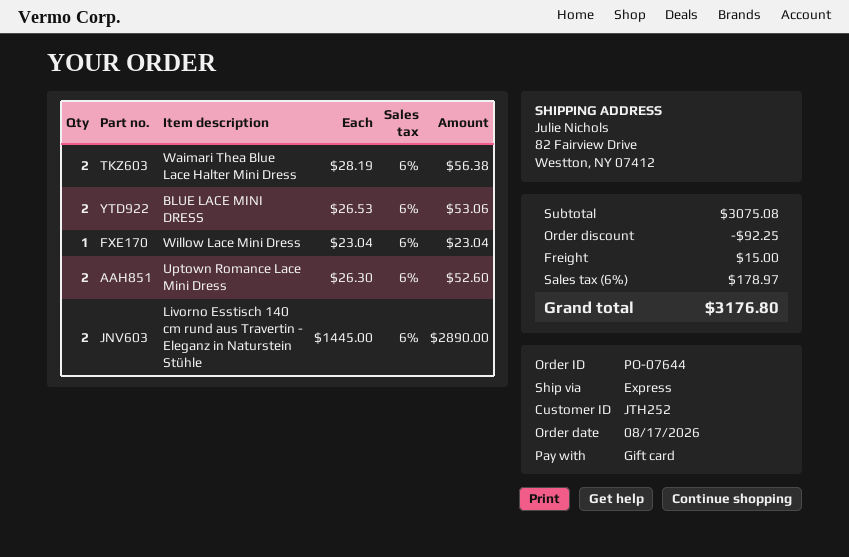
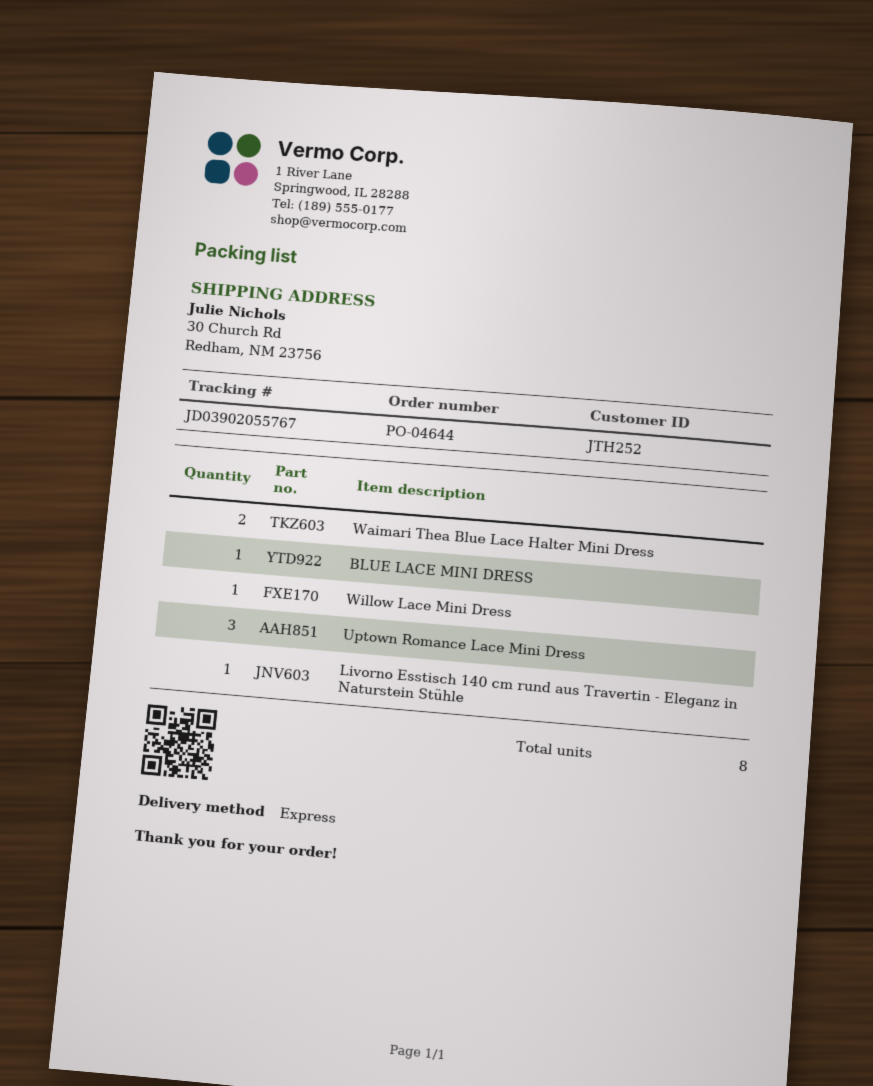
order number: PO-07644 -> PO-04644
ship to: 82 Fairview Drive, Westton, NY 07412 -> 30 Church Rd, Redham, NM 23756
BLUE LACE MINI DRESS: 2 -> 1
Uptown Romance Lace Mini Dress: 2 -> 3
Livorno Esstisch 140 cm rund aus Travertin - Eleganz in Naturstein Stühle: 2 -> 1

